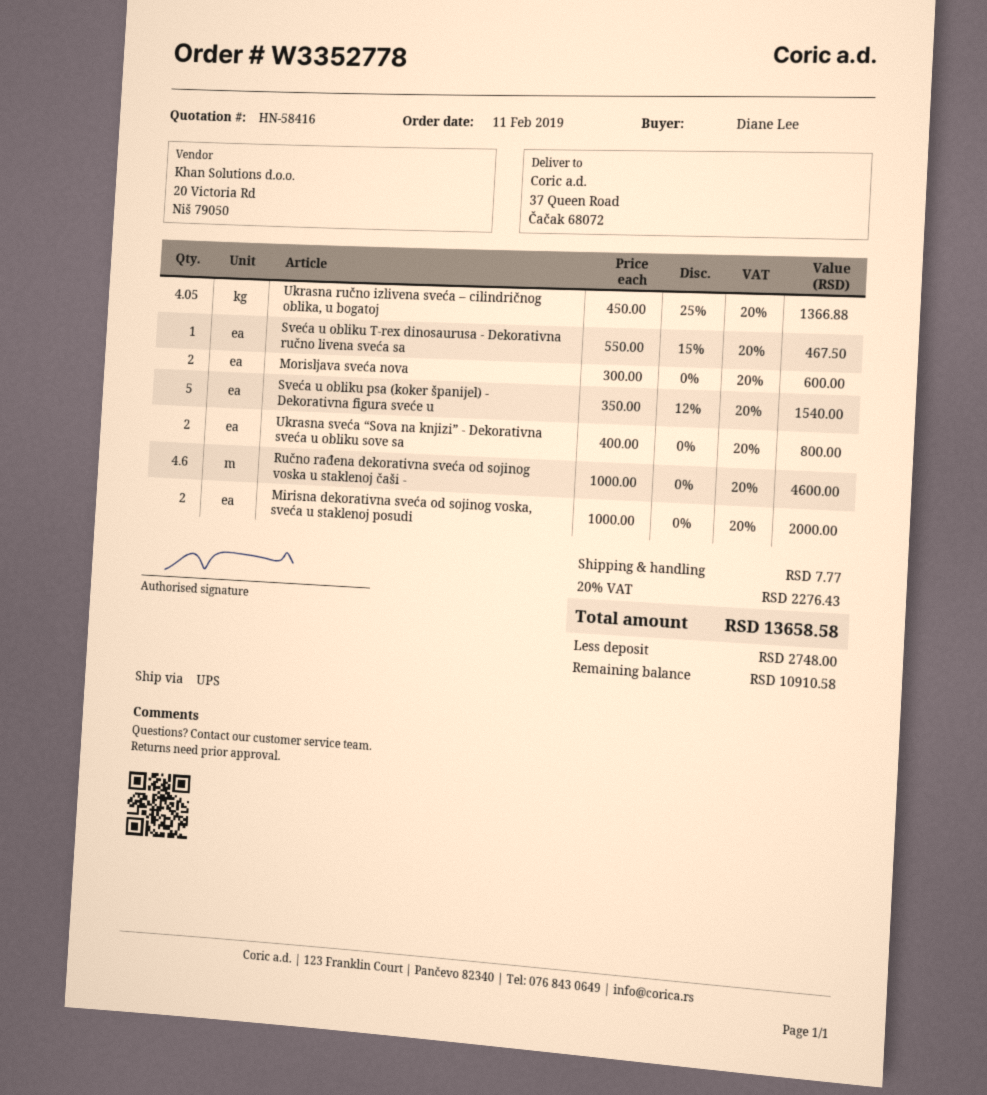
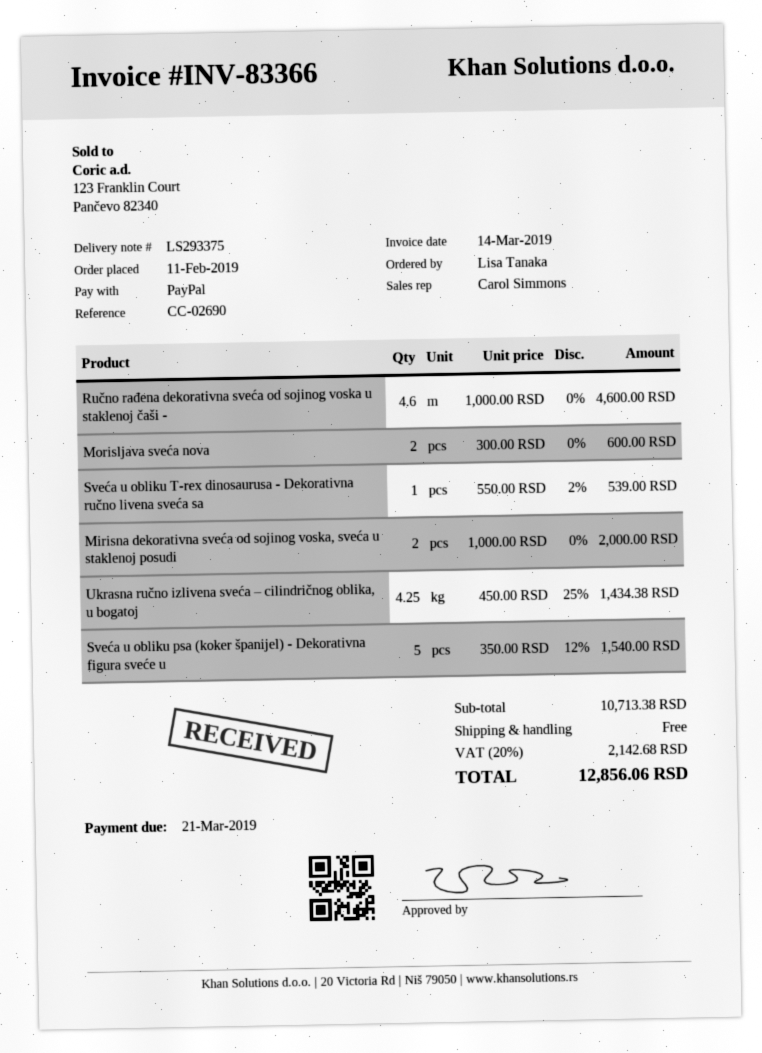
ordered by: Diane Lee -> Lisa Tanaka
Ukrasna ručno izlivena sveća – cilindričnog oblika, u bogatoj: 4.05 x 450.00 - 25% = 1366.88 -> 4.25 x 450.00 - 25% = 1434.38
Sveća u obliku T-rex dinosaurusa - Dekorativna ručno livena sveća sa: 1 x 550.00 - 15% = 467.50 -> 1 x 550.00 - 2% = 539.00
Ukrasna sveća “Sova na knjizi” - Dekorativna sveća u obliku sove sa: 2 x 400.00 = 800.00 -> none
shipping: 7.77 -> 0.00
tax: 20% = 2276.43 -> 20% = 2142.68
total: 13658.58 -> 12856.06

